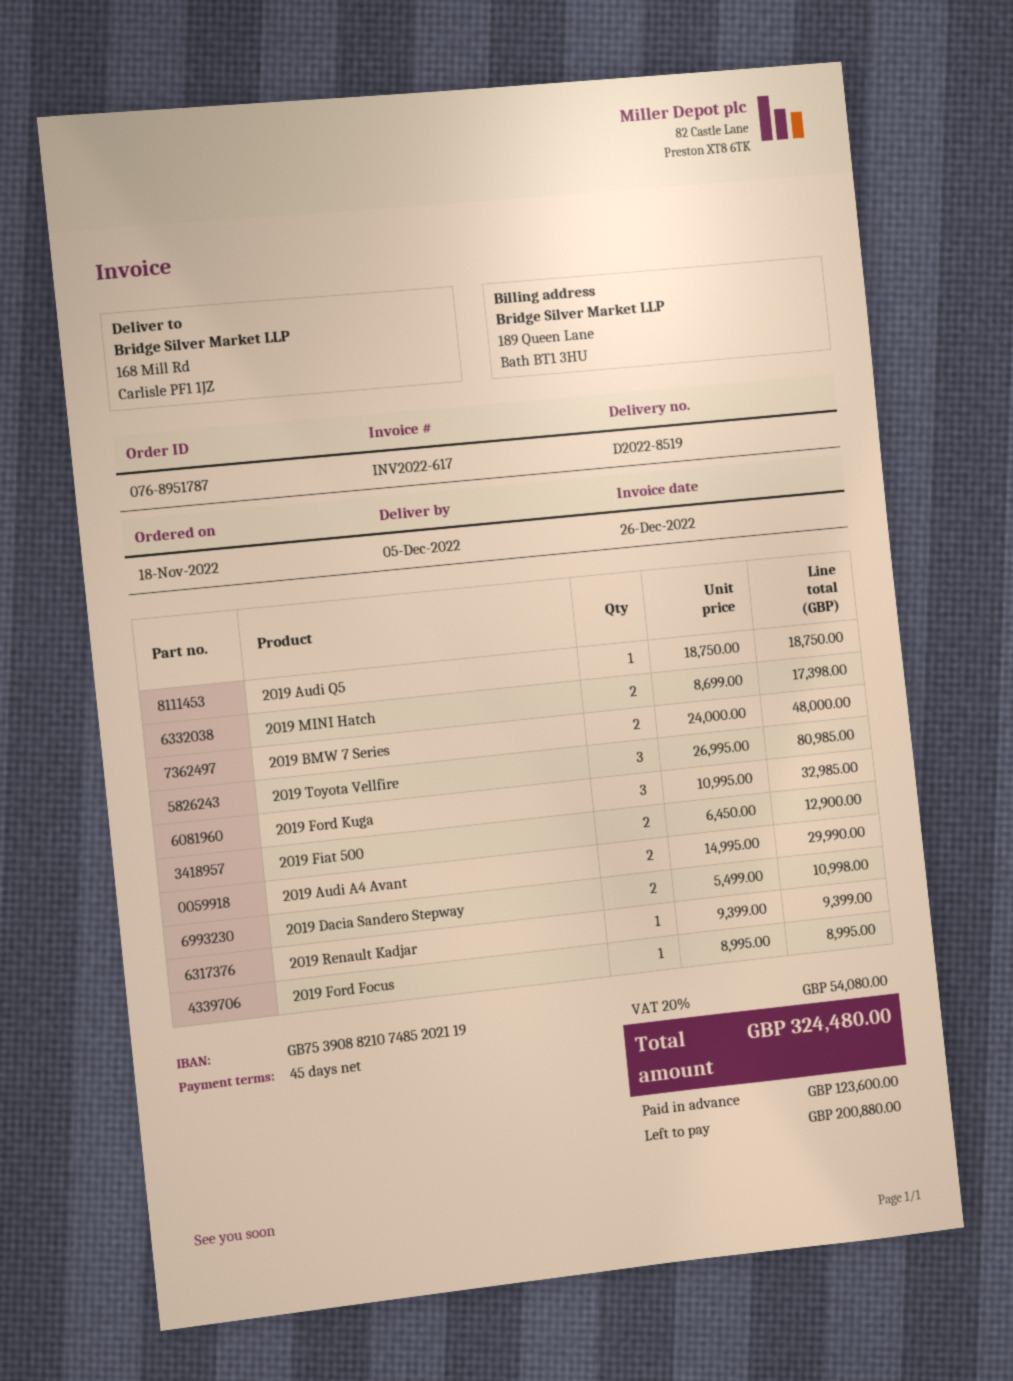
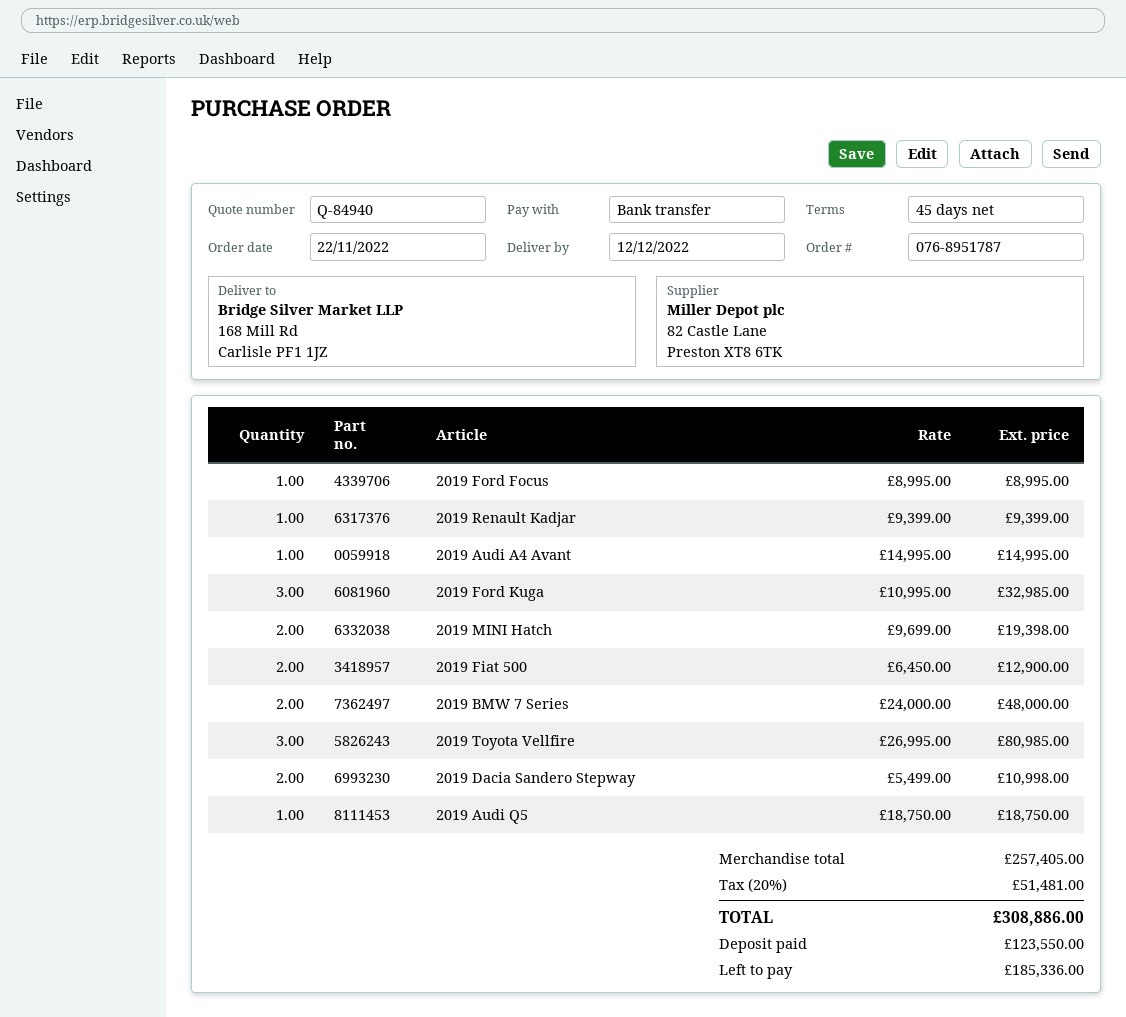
order date: 2022-11-18 -> 2022-11-22
delivery date: 2022-12-05 -> 2022-12-12
2019 MINI Hatch: 2 x 8699.00 = 17398.00 -> 2 x 9699.00 = 19398.00
2019 Audi A4 Avant: 2 x 14995.00 = 29990.00 -> 1 x 14995.00 = 14995.00
tax: 20% = 54080.00 -> 20% = 51481.00
total: 324480.00 -> 308886.00
deposit: 123600.00 -> 123550.00
balance: 200880.00 -> 185336.00

